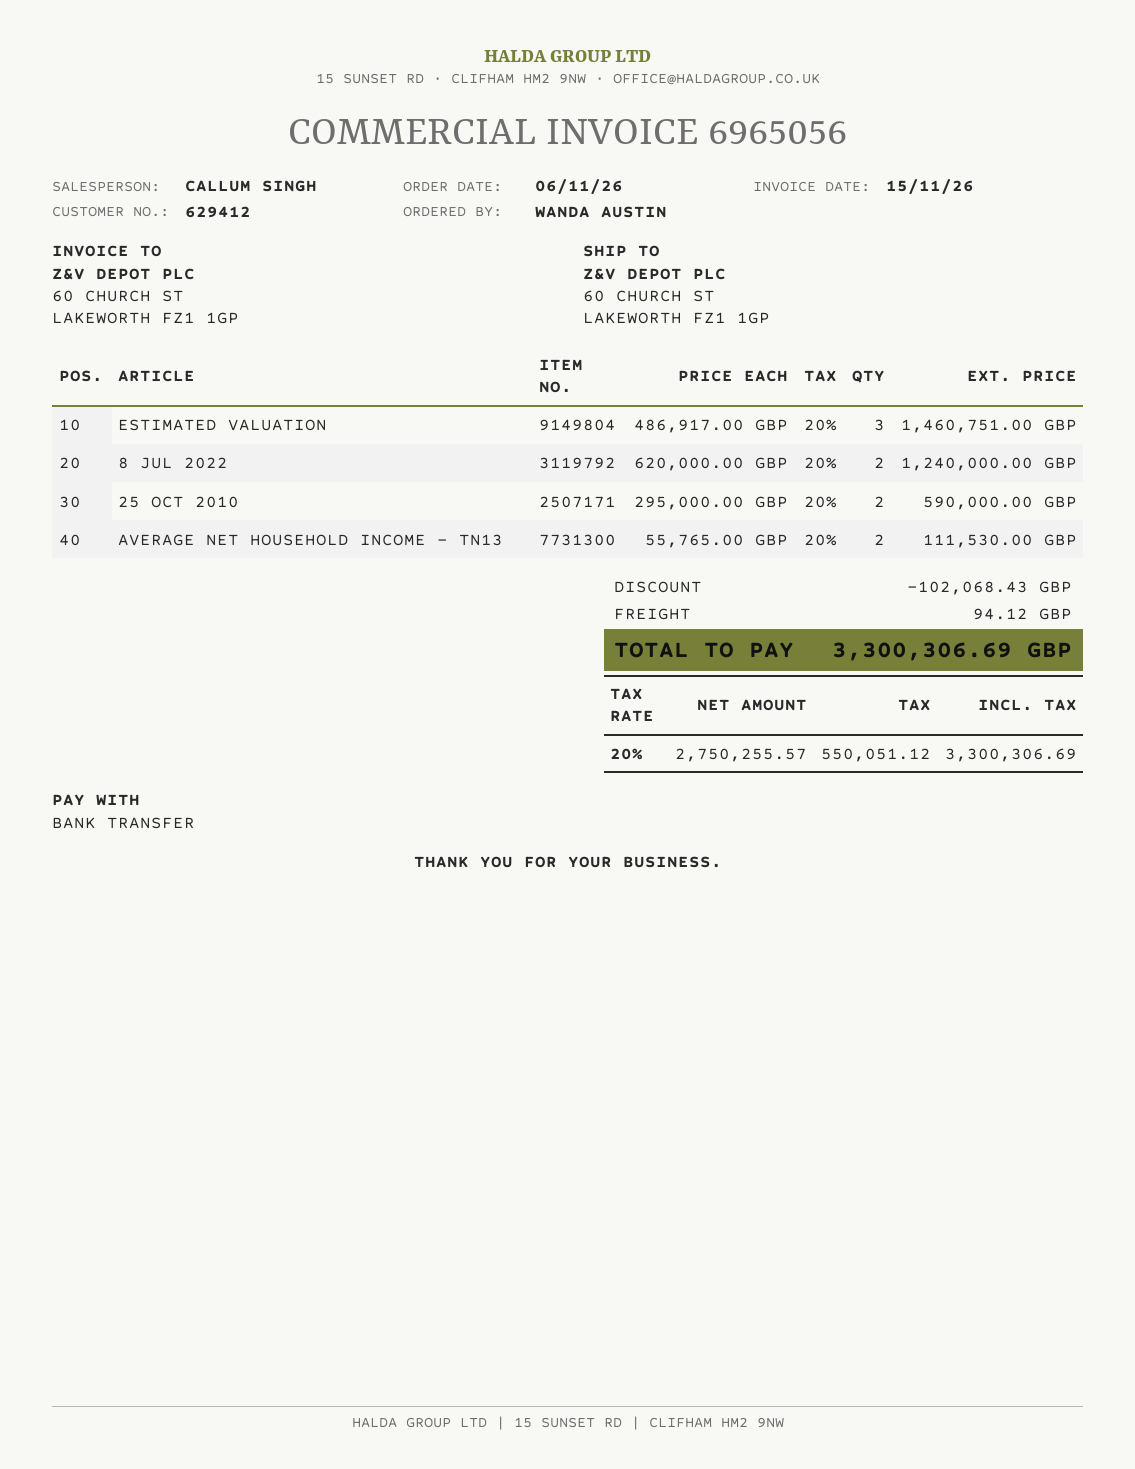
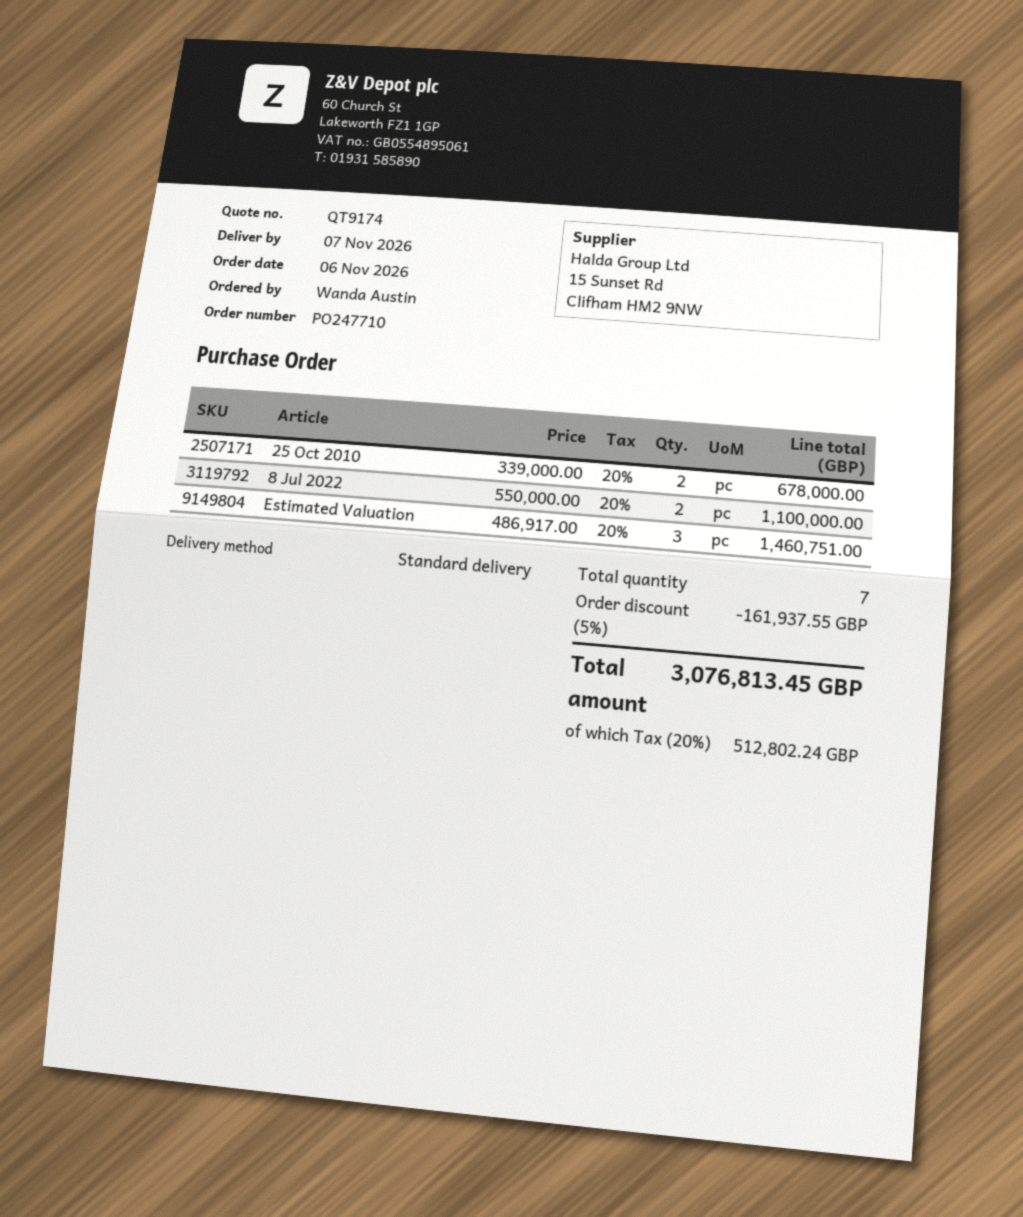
8 JUL 2022: 2 x 620000.00 = 1240000.00 -> 2 x 550000.00 = 1100000.00
25 OCT 2010: 2 x 295000.00 = 590000.00 -> 2 x 339000.00 = 678000.00
AVERAGE NET HOUSEHOLD INCOME - TN13: 2 x 55765.00 = 111530.00 -> none
discount: 102068.43 -> 161937.55
shipping: 94.12 -> none
tax: 20% = 550051.12 -> 20% = 512802.24
total: 3300306.69 -> 3076813.45

